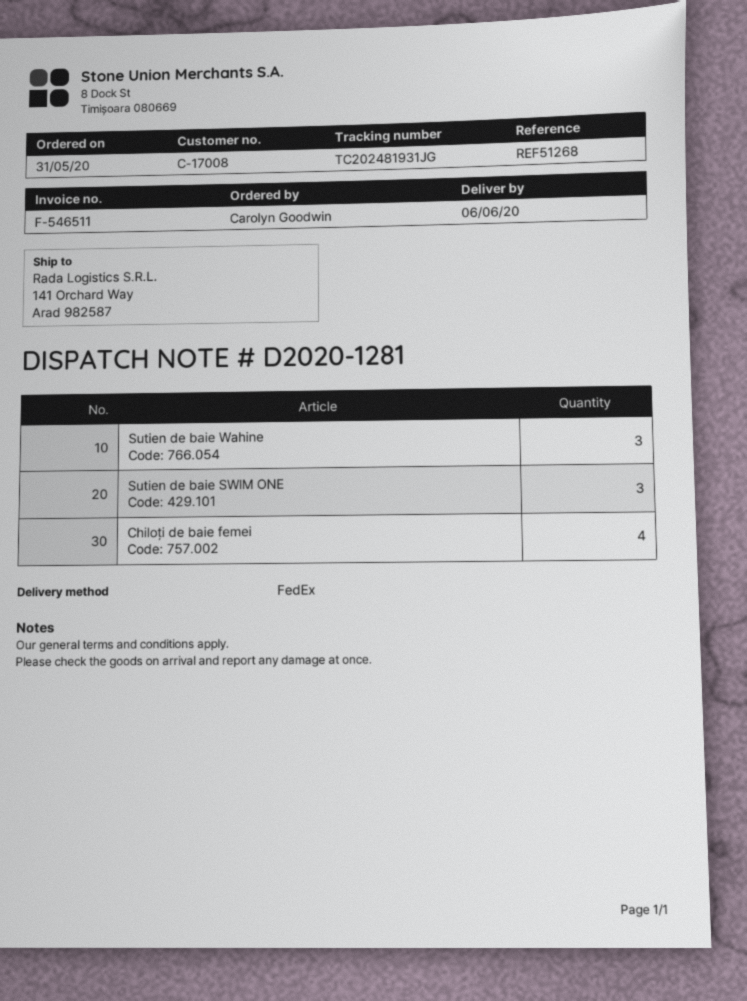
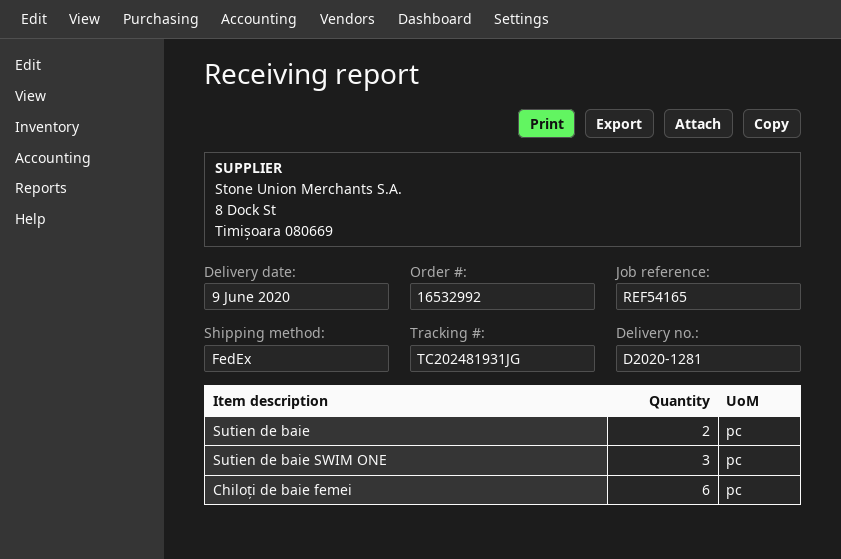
delivery date: 2020-06-06 -> 2020-06-09
reference: REF51268 -> REF54165
Sutien de baie Wahine: 3 -> none
Chiloți de baie femei: 4 -> 6
Sutien de baie: none -> 2

